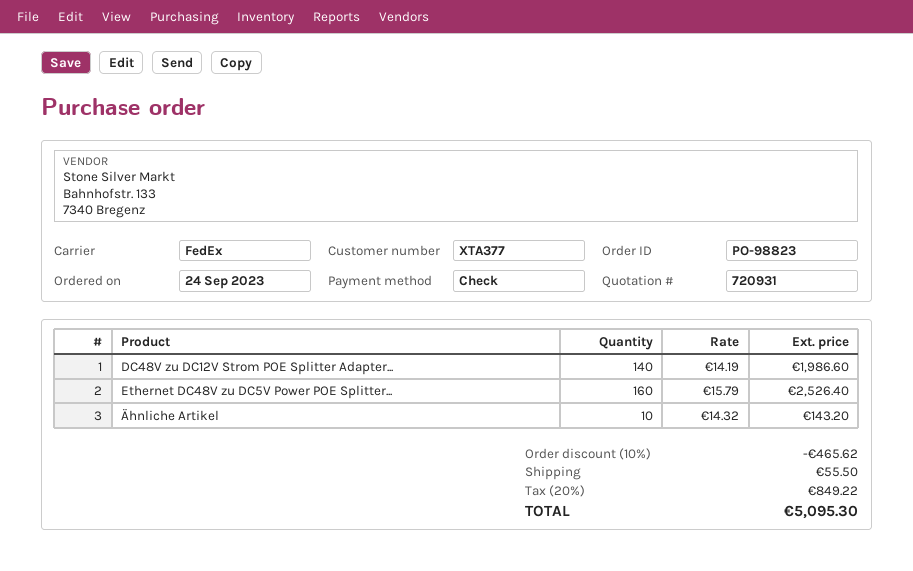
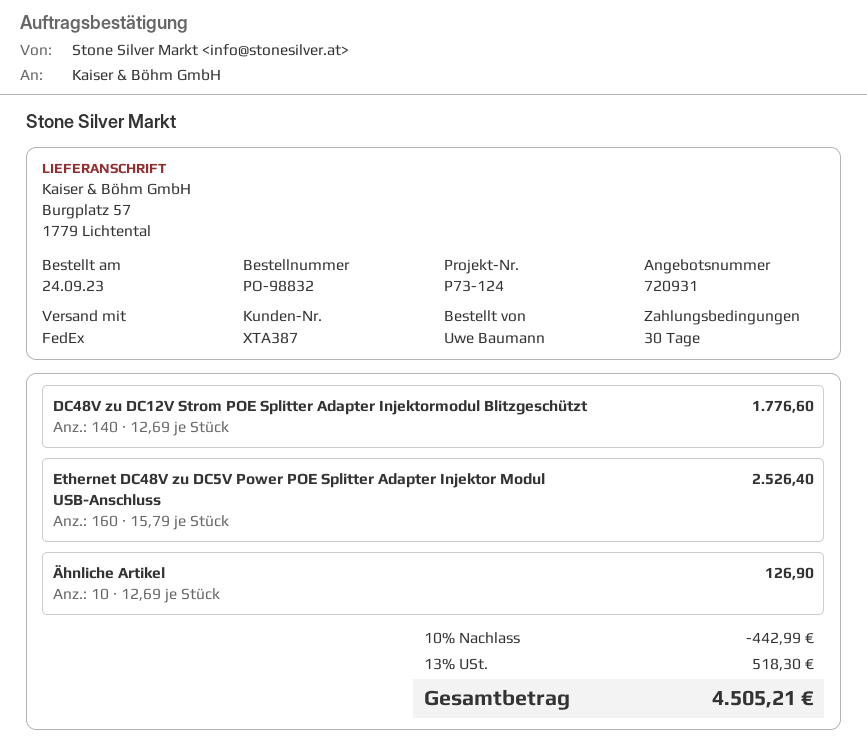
order number: PO-98823 -> PO-98832
customer number: XTA377 -> XTA387
DC48V zu DC12V Strom POE Splitter Adapter...: 140 x 14.19 = 1986.60 -> 140 x 12.69 = 1776.60
Ähnliche Artikel: 10 x 14.32 = 143.20 -> 10 x 12.69 = 126.90
discount: 10% = 465.62 -> 10% = 442.99
shipping: 55.50 -> none
tax: 20% = 849.22 -> 13% = 518.30
total: 5095.30 -> 4505.21

